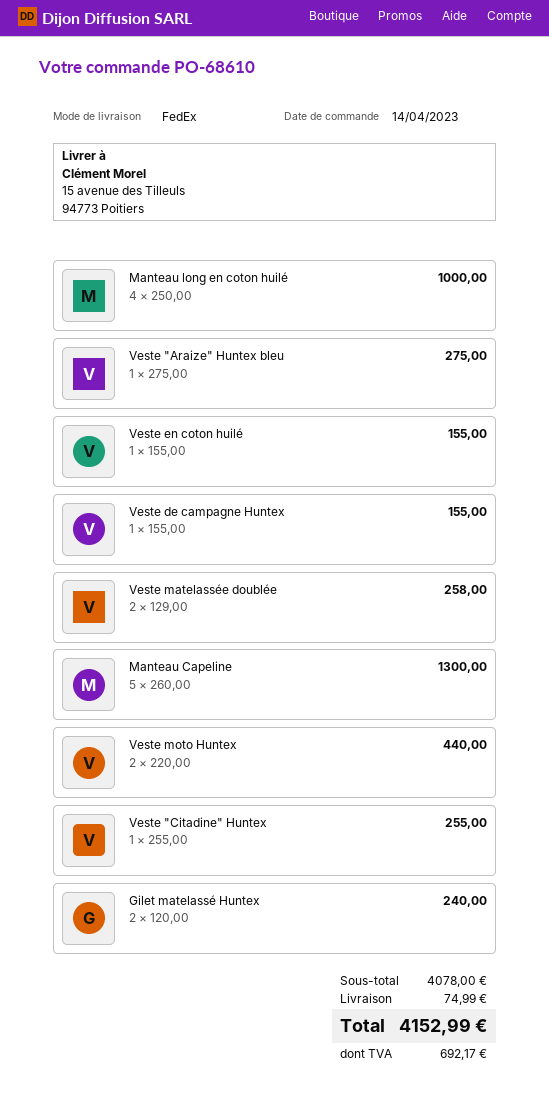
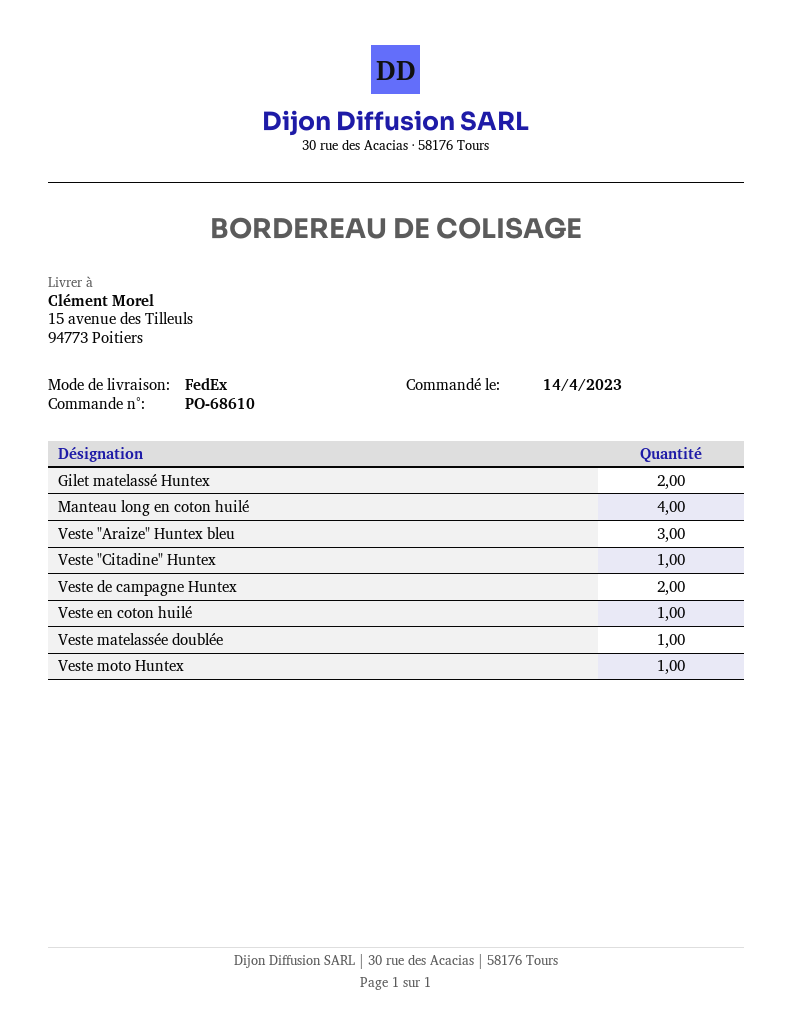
Veste "Araize" Huntex bleu: 1 -> 3
Veste de campagne Huntex: 1 -> 2
Veste matelassée doublée: 2 -> 1
Manteau Capeline: 5 -> none
Veste moto Huntex: 2 -> 1

